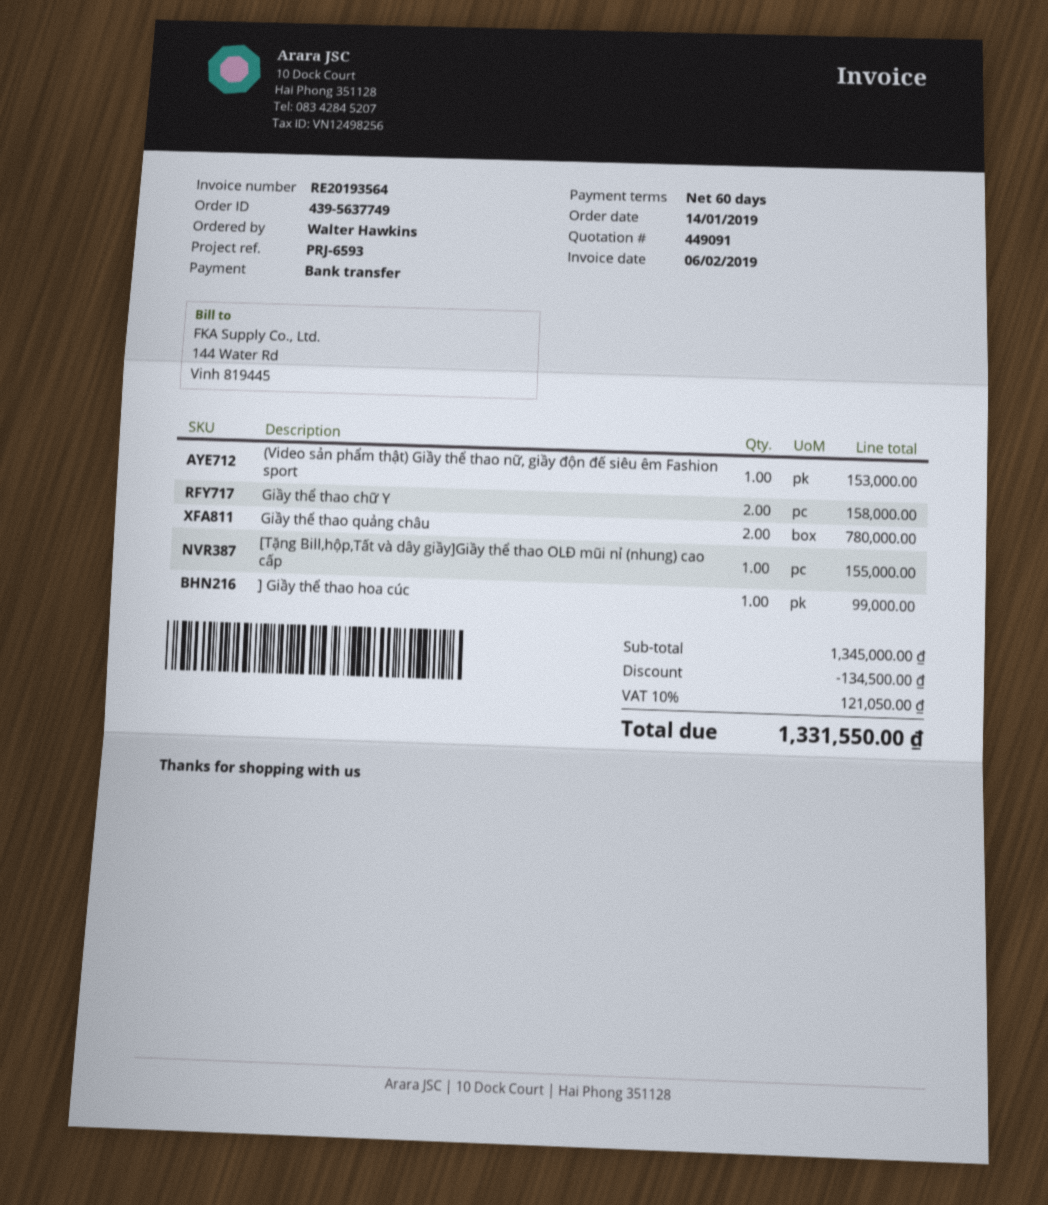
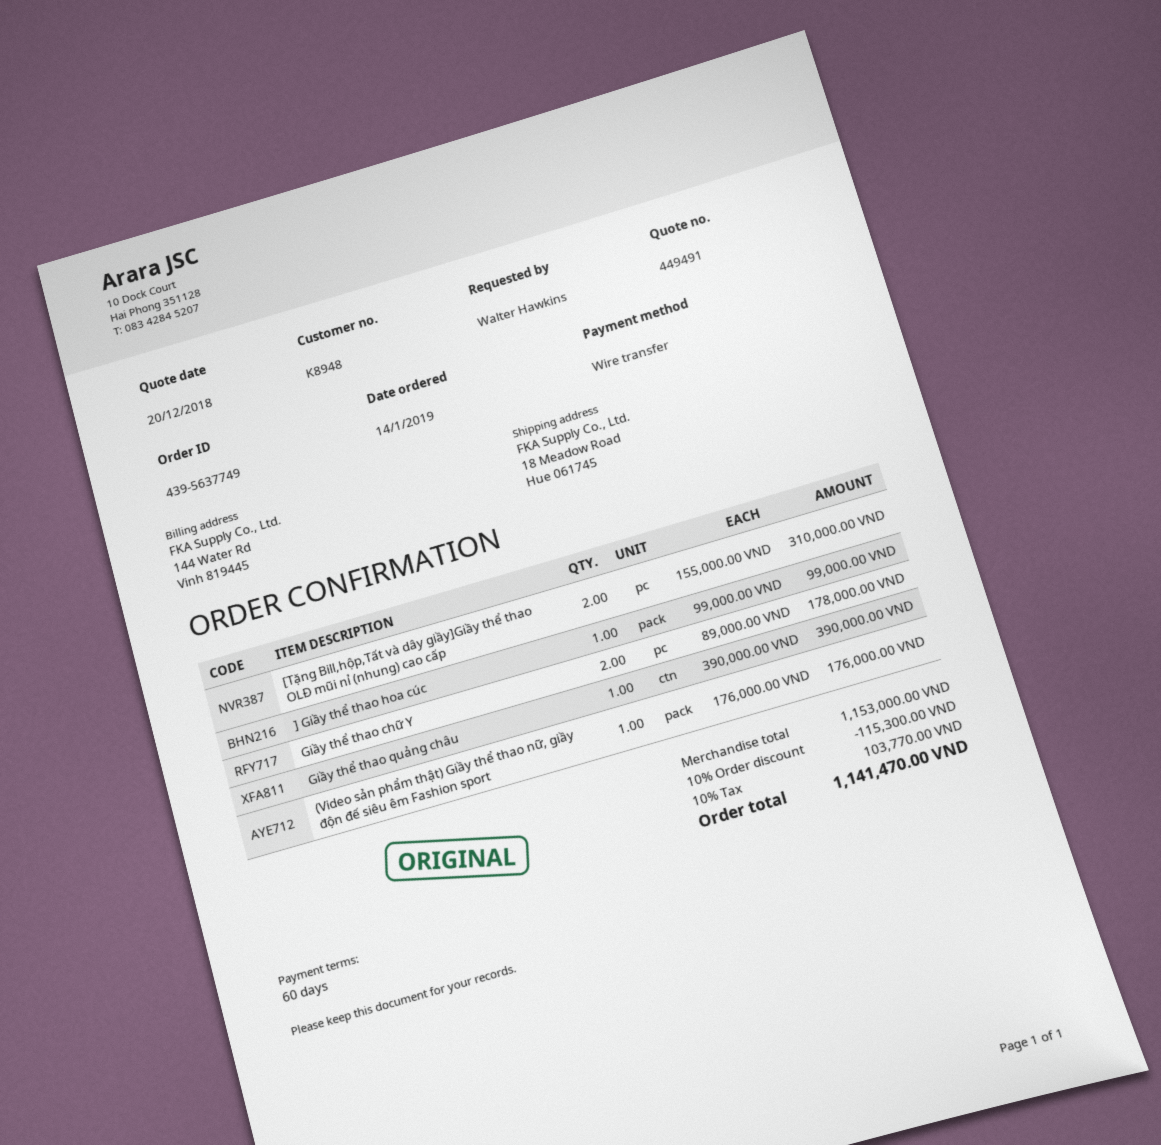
quote number: 449091 -> 449491
(Video sản phẩm thật) Giầy thể thao nữ, giầy độn đế siêu êm Fashion sport: 1 for 153000.00 -> 1 for 176000.00
Giầy thể thao chữ Y: 2 for 158000.00 -> 2 for 178000.00
Giầy thể thao quảng châu: 2 for 780000.00 -> 1 for 390000.00
[Tặng Bill,hộp,Tất và dây giầy]Giầy thể thao OLĐ mũi nỉ (nhung) cao cấp: 1 for 155000.00 -> 2 for 310000.00
subtotal: 1345000.00 -> 1153000.00
discount: 134500.00 -> 115300.00
tax: 10% = 121050.00 -> 10% = 103770.00
total: 1331550.00 -> 1141470.00

